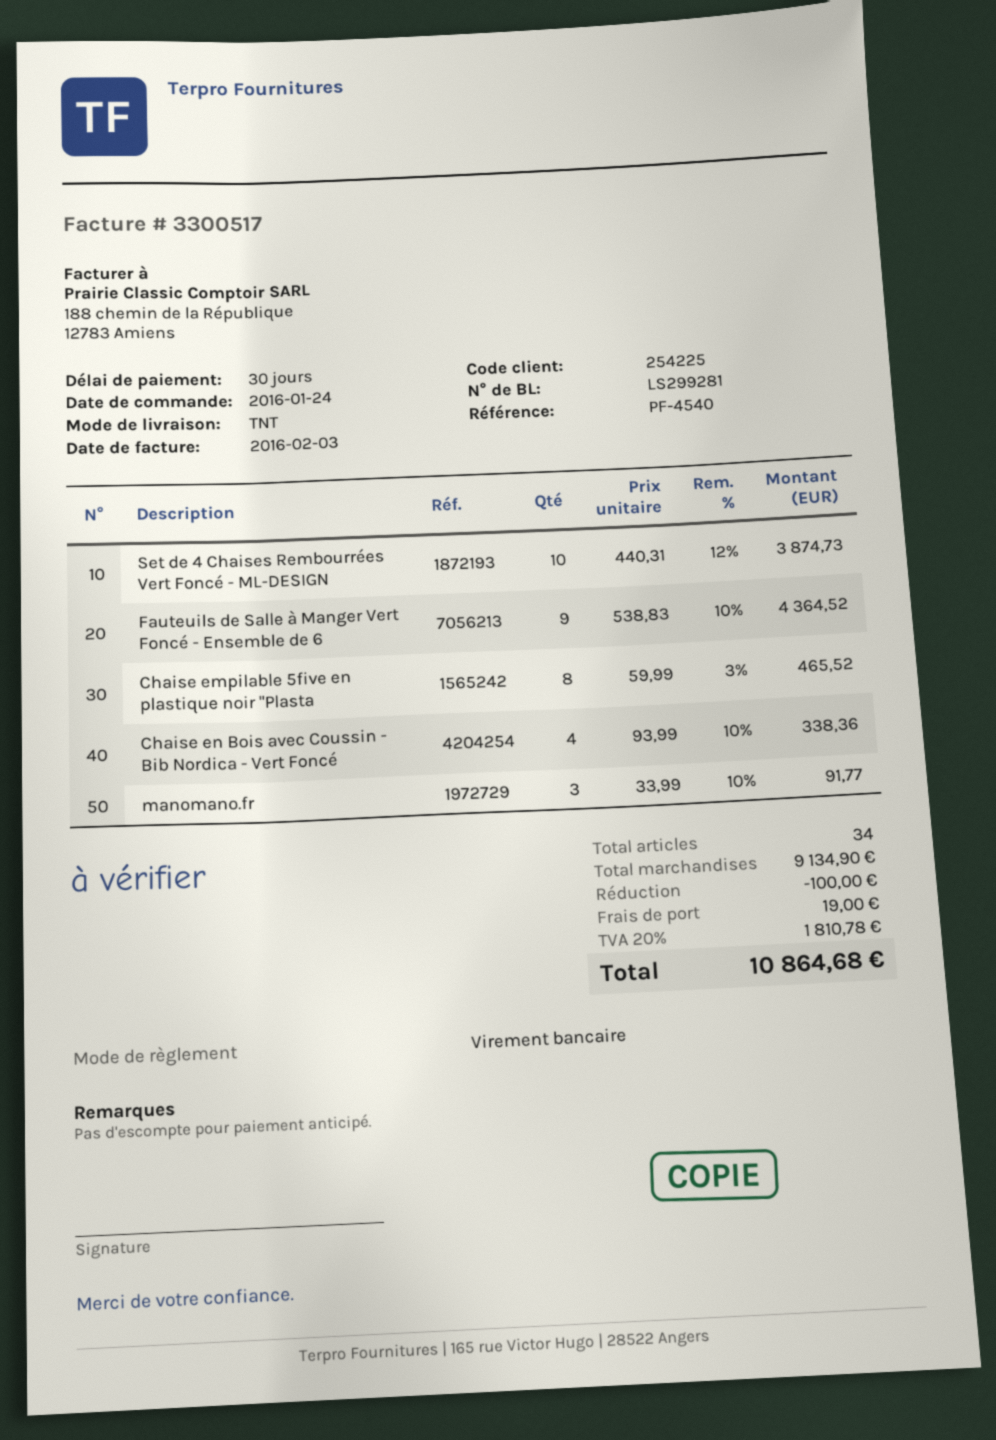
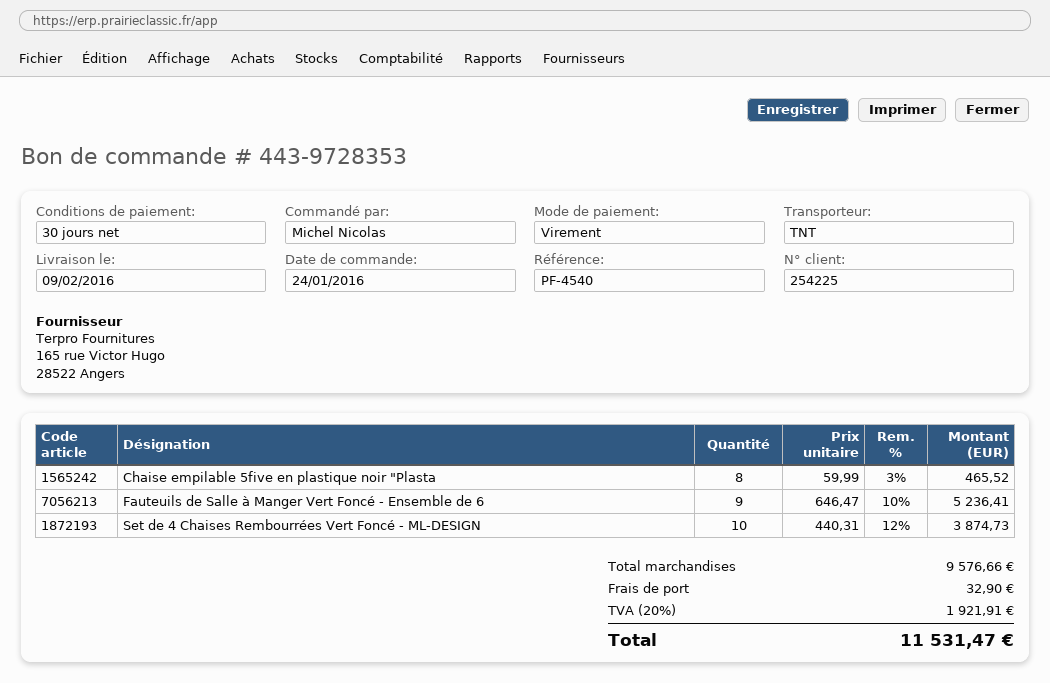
Fauteuils de Salle à Manger Vert Foncé - Ensemble de 6: 9 x 538.83 - 10% = 4364.52 -> 9 x 646.47 - 10% = 5236.41
Chaise en Bois avec Coussin - Bib Nordica - Vert Foncé: 4 x 93.99 - 10% = 338.36 -> none
manomano.fr: 3 x 33.99 - 10% = 91.77 -> none
subtotal: 9134.90 -> 9576.66
discount: 100.00 -> none
shipping: 19.00 -> 32.90
tax: 20% = 1810.78 -> 20% = 1921.91
total: 10864.68 -> 11531.47

